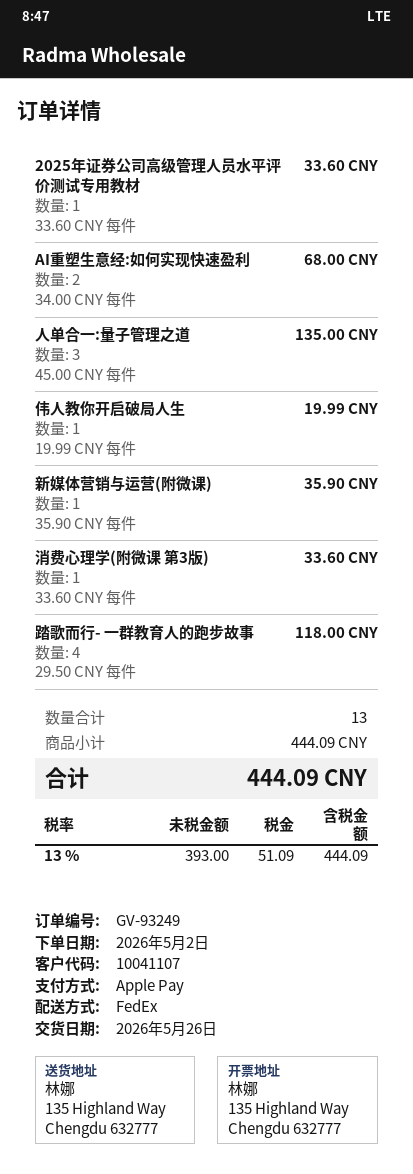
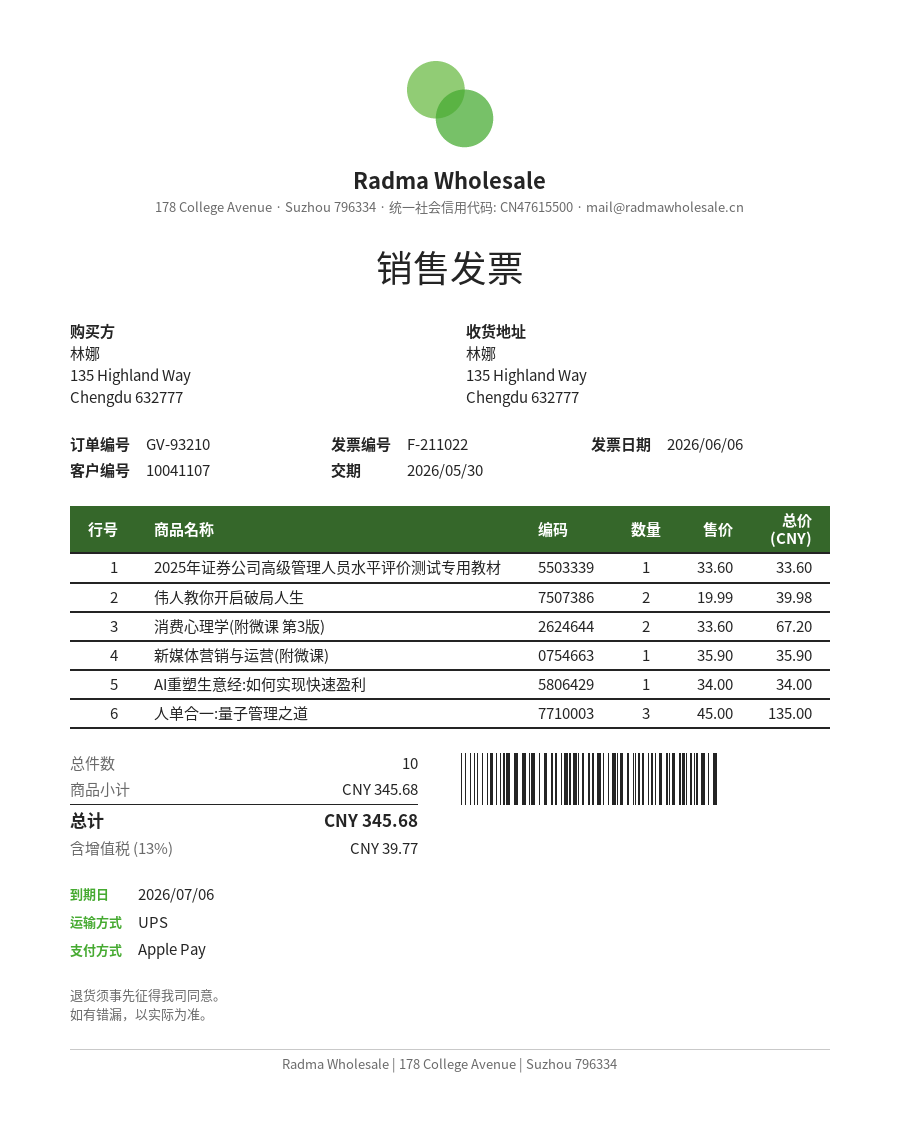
order number: GV-93249 -> GV-93210
delivery date: 2026-05-26 -> 2026-05-30
shipping method: FedEx -> UPS
AI重塑生意经:如何实现快速盈利: 2 x 34.00 = 68.00 -> 1 x 34.00 = 34.00
伟人教你开启破局人生: 1 x 19.99 = 19.99 -> 2 x 19.99 = 39.98
消费心理学(附微课 第3版): 1 x 33.60 = 33.60 -> 2 x 33.60 = 67.20
踏歌而行- 一群教育人的跑步故事: 4 x 29.50 = 118.00 -> none
total quantity: 13 -> 10
subtotal: 444.09 -> 345.68
tax: 13% = 51.09 -> 13% = 39.77
total: 444.09 -> 345.68

